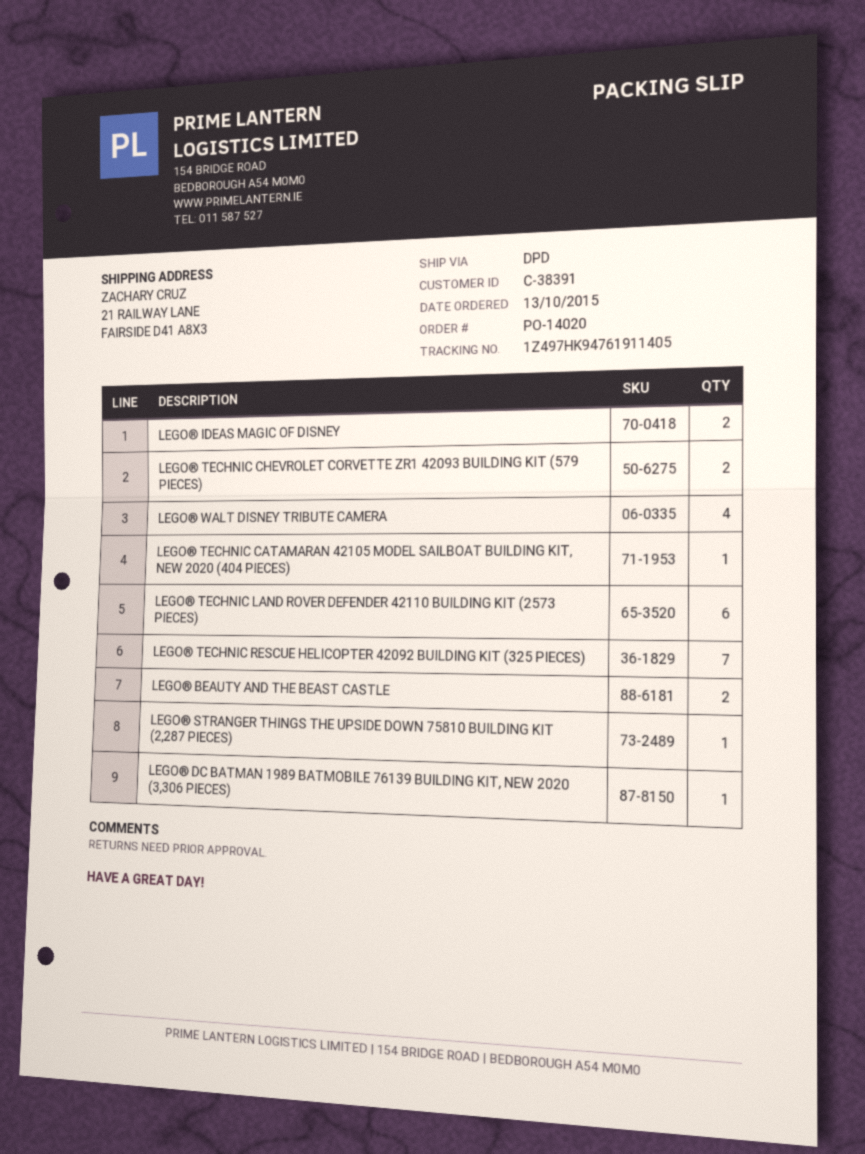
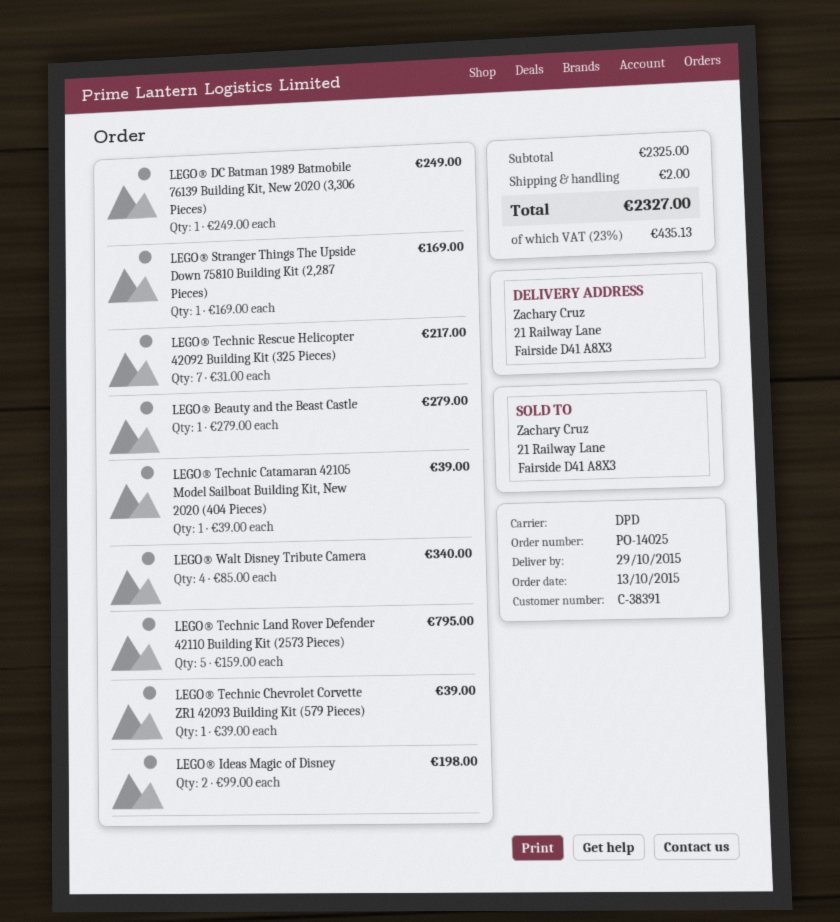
order number: PO-14020 -> PO-14025
LEGO® TECHNIC CHEVROLET CORVETTE ZR1 42093 BUILDING KIT (579 PIECES): 2 -> 1
LEGO® TECHNIC LAND ROVER DEFENDER 42110 BUILDING KIT (2573 PIECES): 6 -> 5
LEGO® BEAUTY AND THE BEAST CASTLE: 2 -> 1

